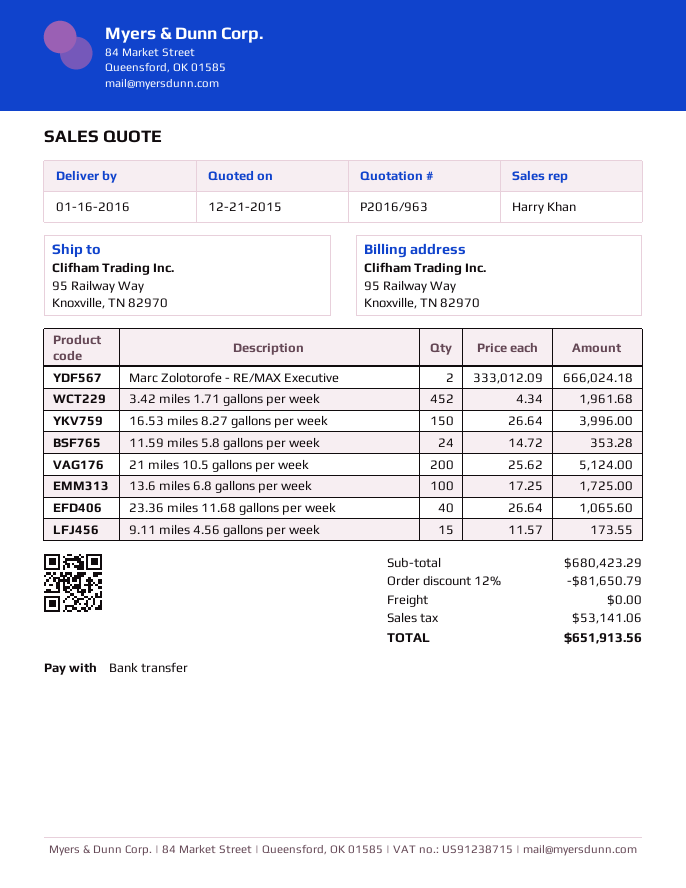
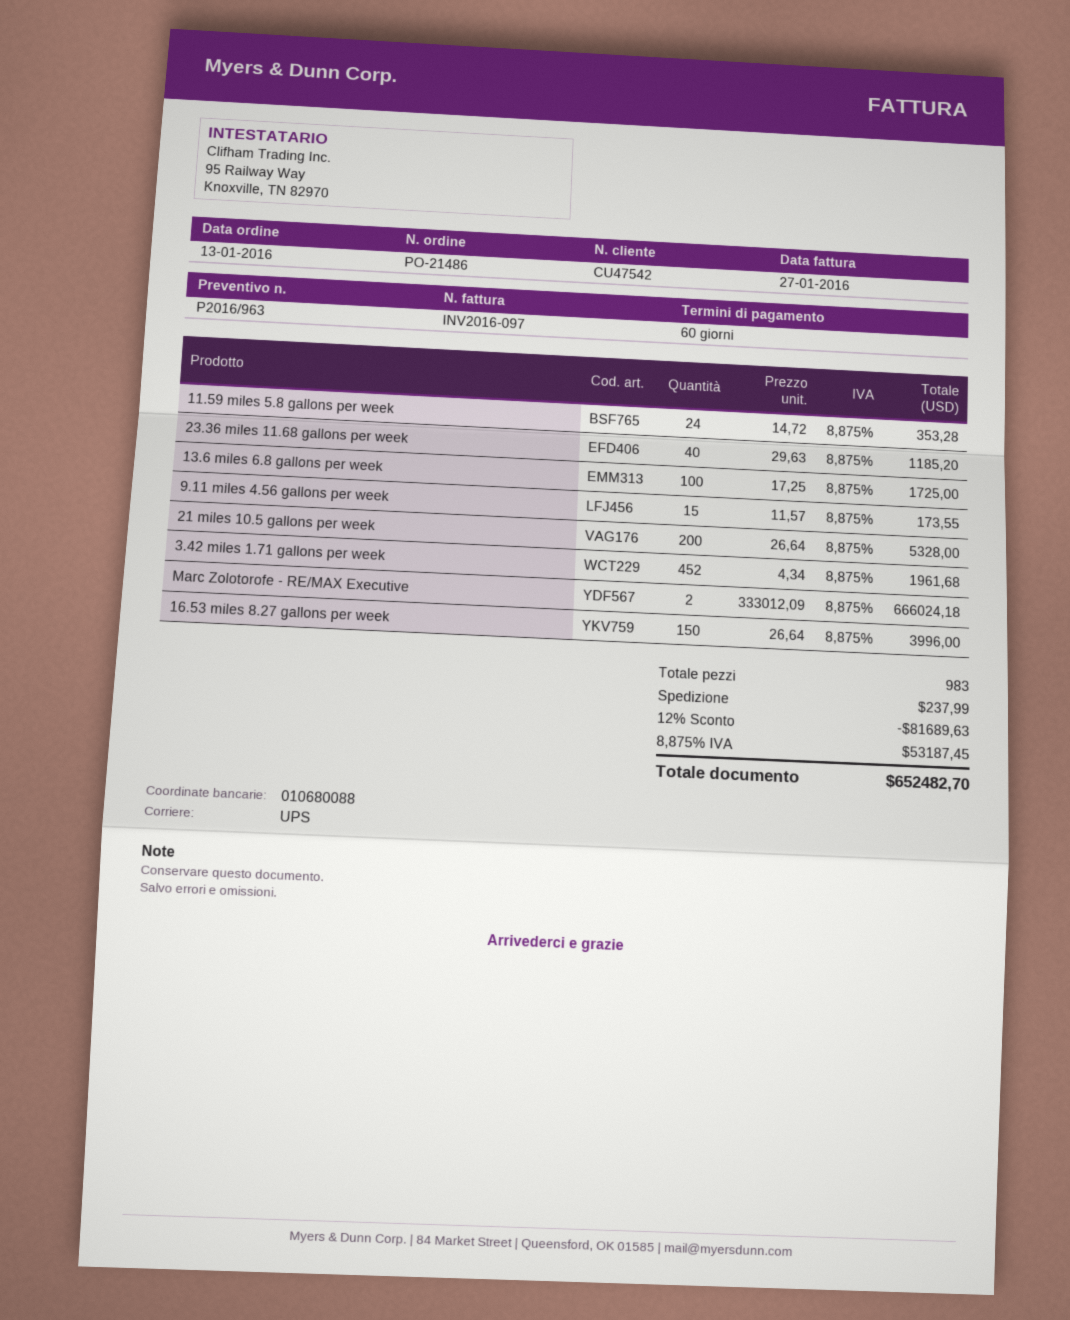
21 miles 10.5 gallons per week: 200 x 25.62 = 5124.00 -> 200 x 26.64 = 5328.00
23.36 miles 11.68 gallons per week: 40 x 26.64 = 1065.60 -> 40 x 29.63 = 1185.20
discount: 12% = 81650.79 -> 12% = 81689.63
shipping: 0.00 -> 237.99
tax: 53141.06 -> 53187.45
total: 651913.56 -> 652482.70

